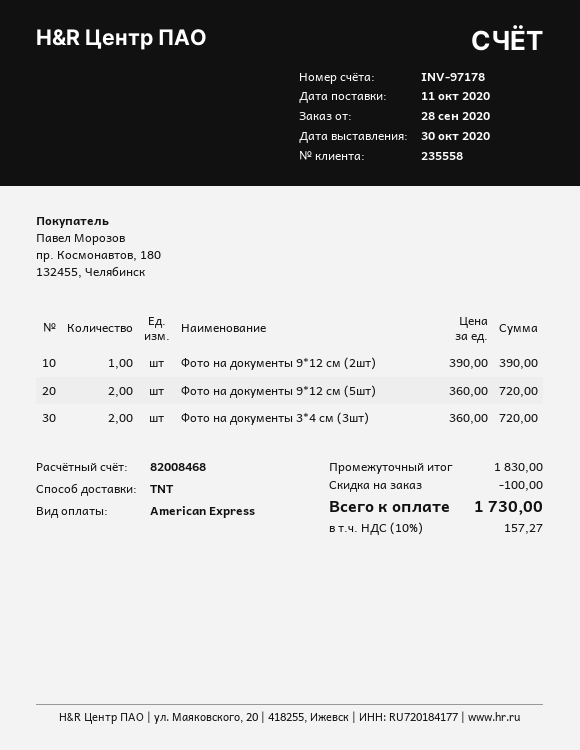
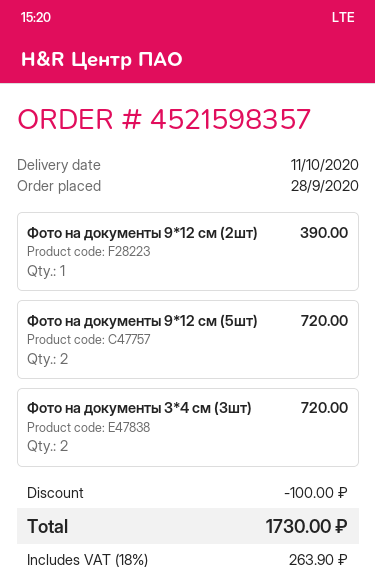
tax: 10% = 157.27 -> 18% = 263.90

